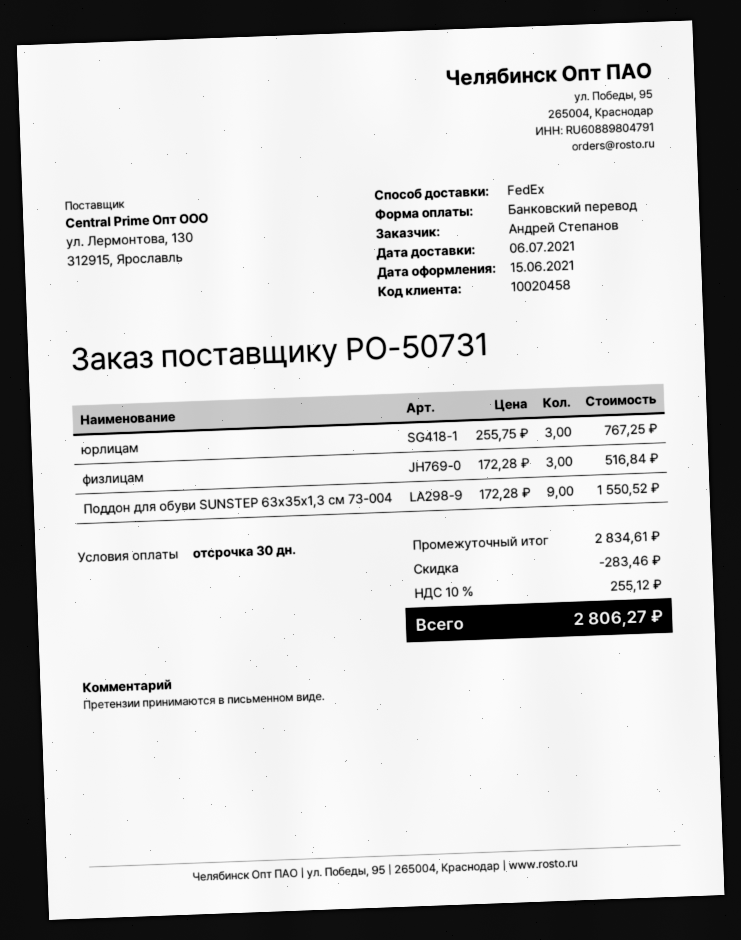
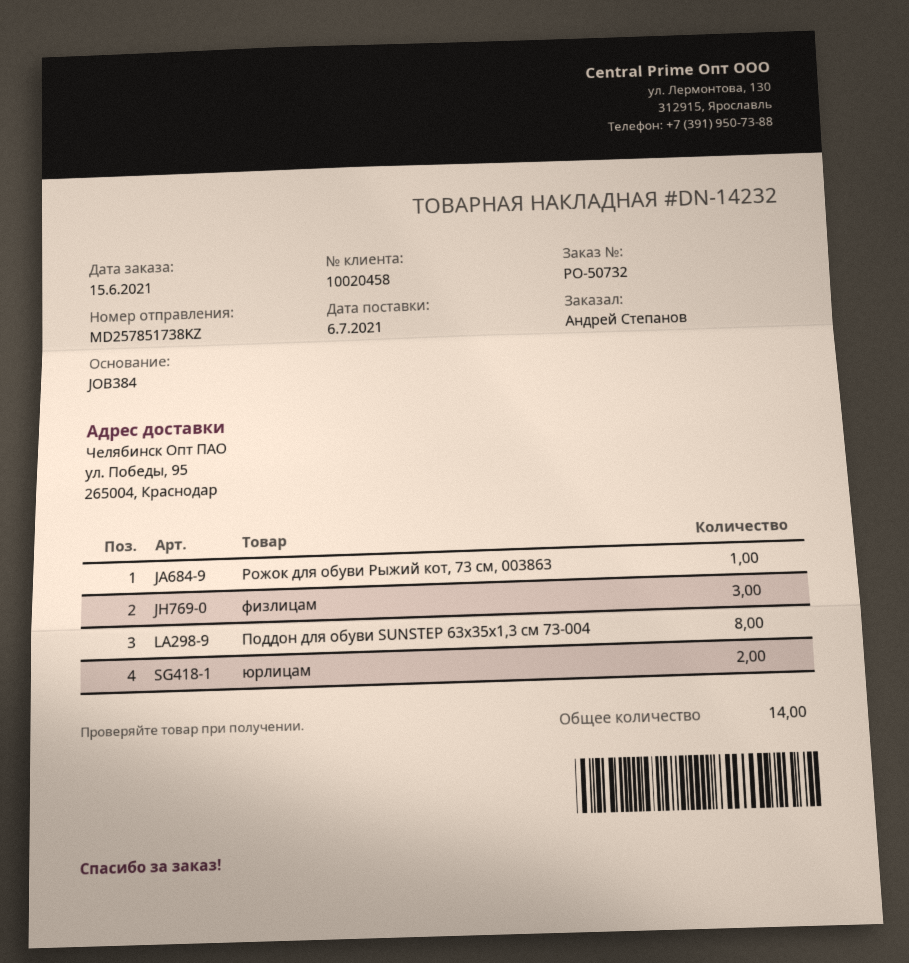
order number: PO-50731 -> PO-50732
юрлицам: 3 -> 2
Поддон для обуви SUNSTEP 63х35х1,3 см 73-004: 9 -> 8
Рожок для обуви Рыжий кот, 73 см, 003863: none -> 1

